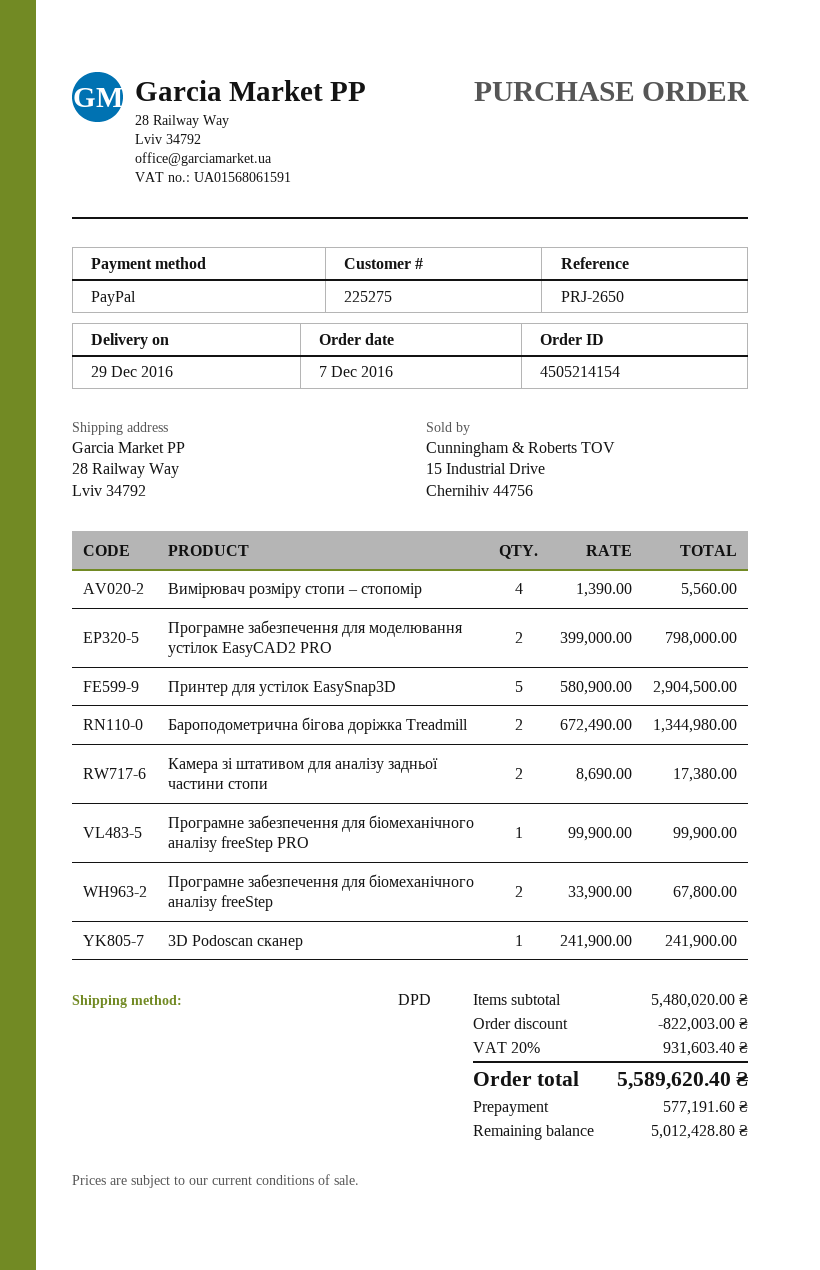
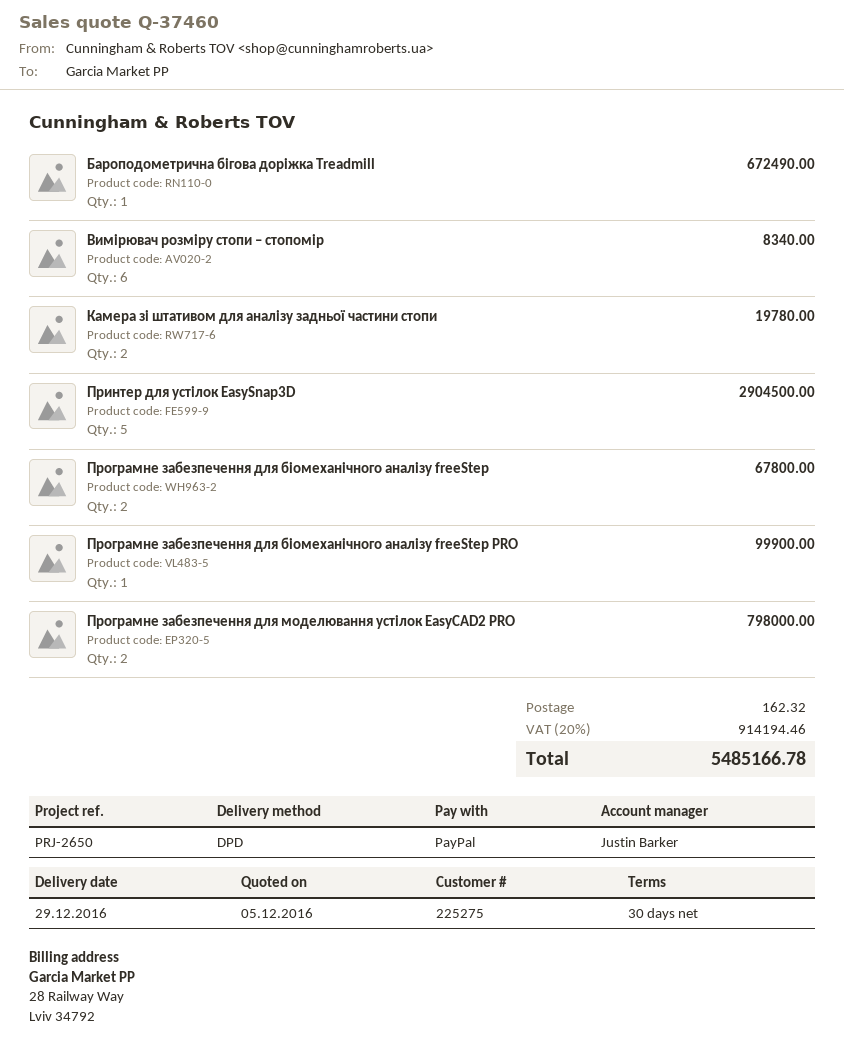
Вимірювач розміру стопи – стопомір: 4 for 5560.00 -> 6 for 8340.00
Бароподометрична бігова доріжка Treadmill: 2 for 1344980.00 -> 1 for 672490.00
Камера зі штативом для аналізу задньої частини стопи: 2 for 17380.00 -> 2 for 19780.00
3D Podoscan сканер: 1 for 241900.00 -> none
discount: 822003.00 -> none
shipping: none -> 162.32
tax: 20% = 931603.40 -> 20% = 914194.46
total: 5589620.40 -> 5485166.78

